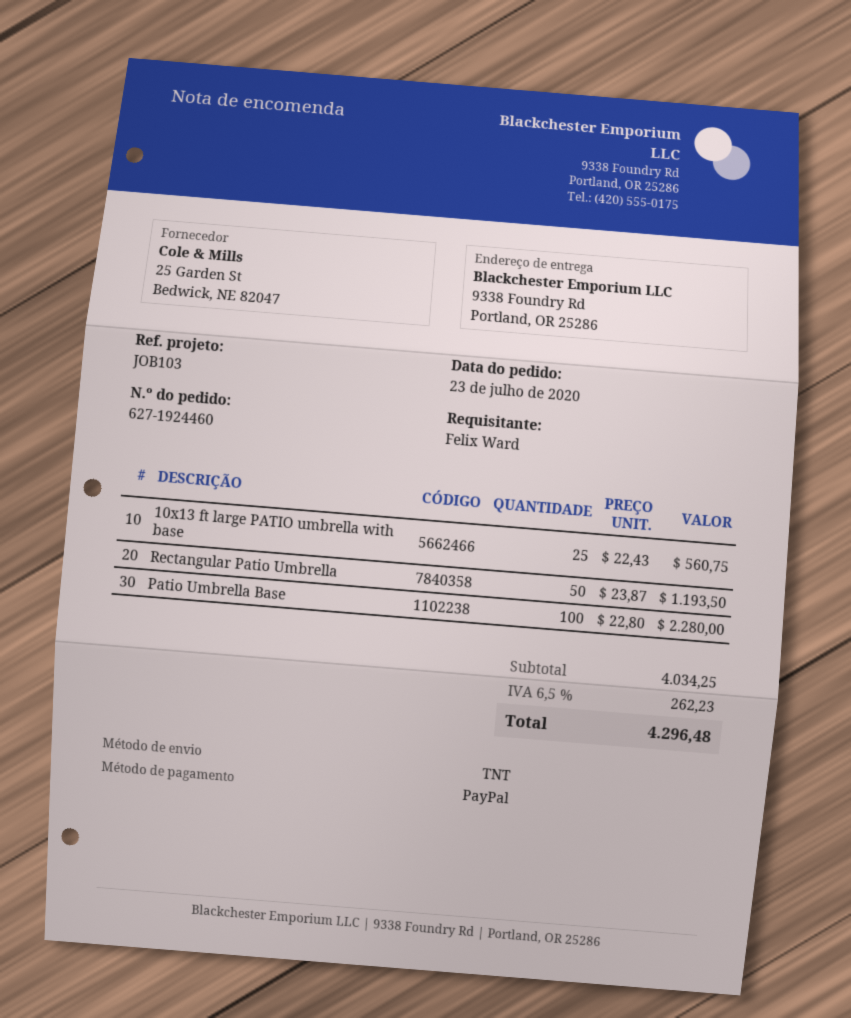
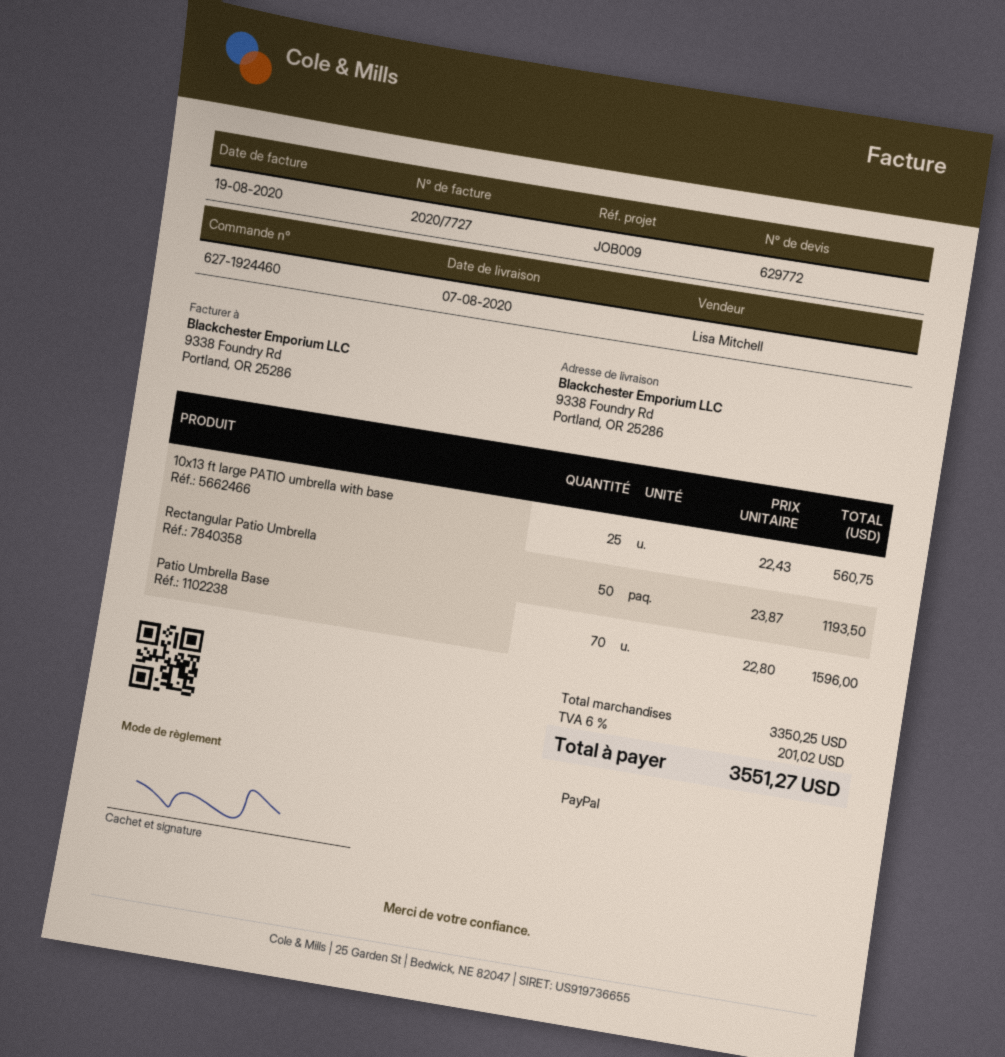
reference: JOB103 -> JOB009
Patio Umbrella Base: 100 x 22.80 = 2280.00 -> 70 x 22.80 = 1596.00
subtotal: 4034.25 -> 3350.25
tax: 6.5% = 262.23 -> 6% = 201.02
total: 4296.48 -> 3551.27

